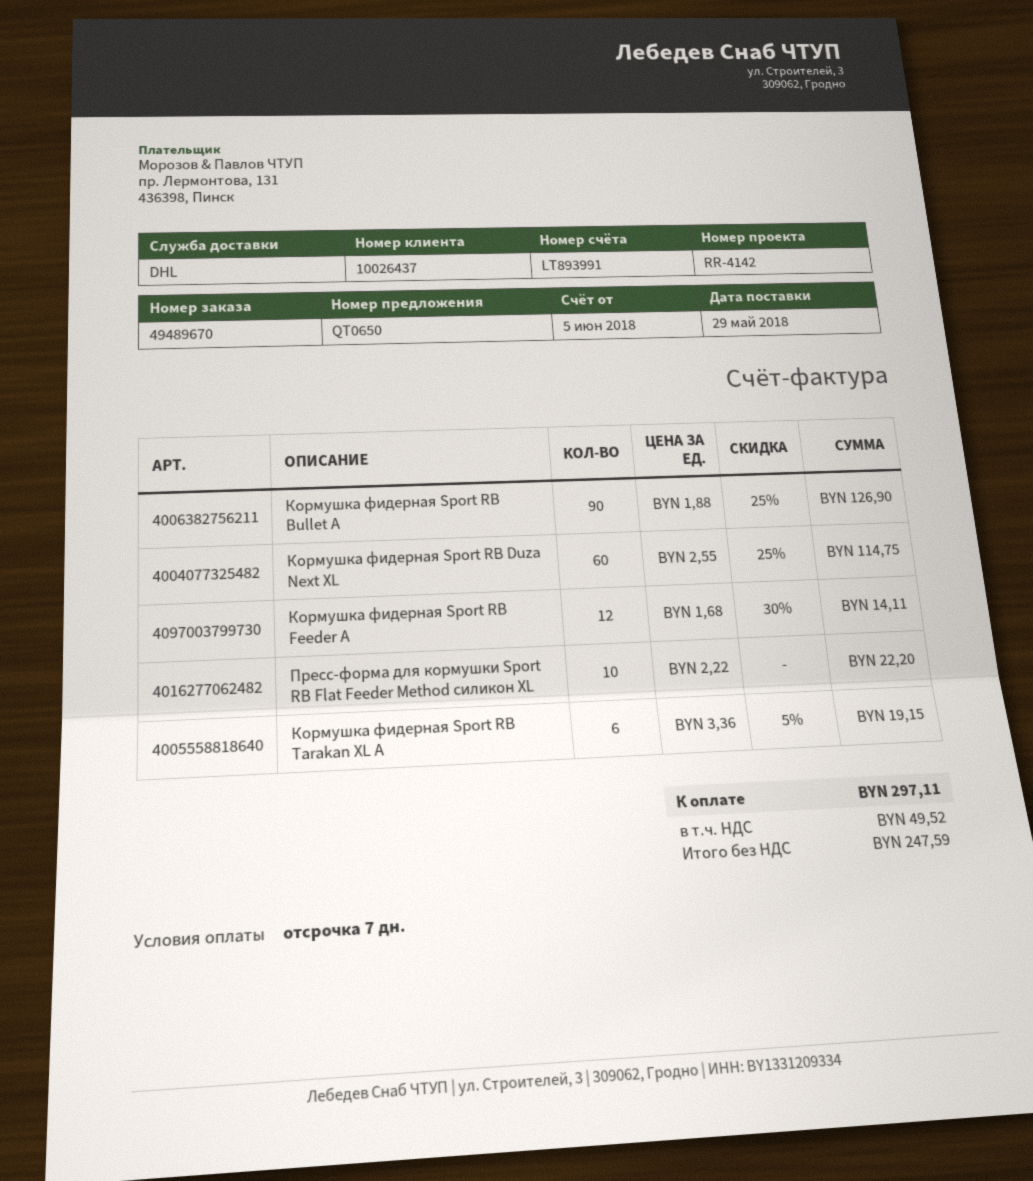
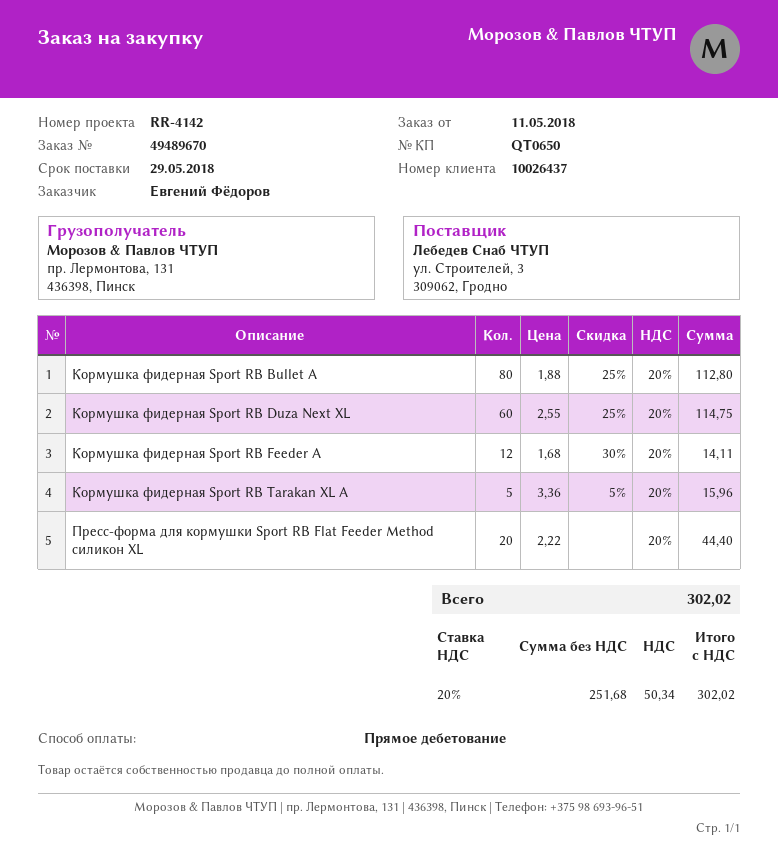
Кормушка фидерная Sport RB Bullet A: 90 x 1.88 - 25% = 126.90 -> 80 x 1.88 - 25% = 112.80
Пресс-форма для кормушки Sport RB Flat Feeder Method силикон XL: 10 x 2.22 = 22.20 -> 20 x 2.22 = 44.40
Кормушка фидерная Sport RB Tarakan XL A: 6 x 3.36 - 5% = 19.15 -> 5 x 3.36 - 5% = 15.96
net: 247.59 -> 251.68
tax: 49.52 -> 50.34
total: 297.11 -> 302.02

